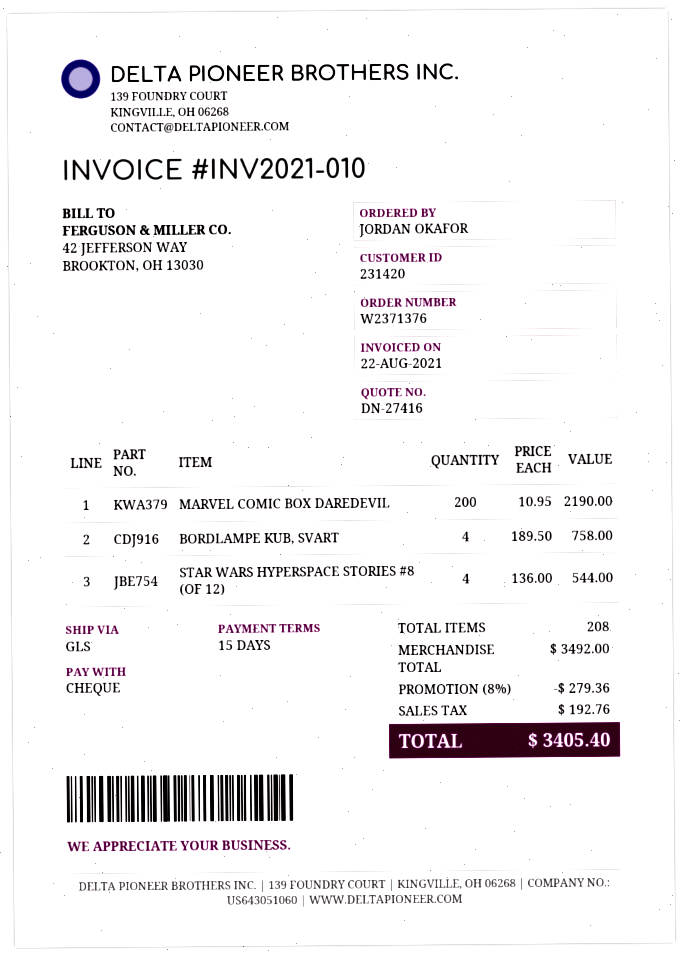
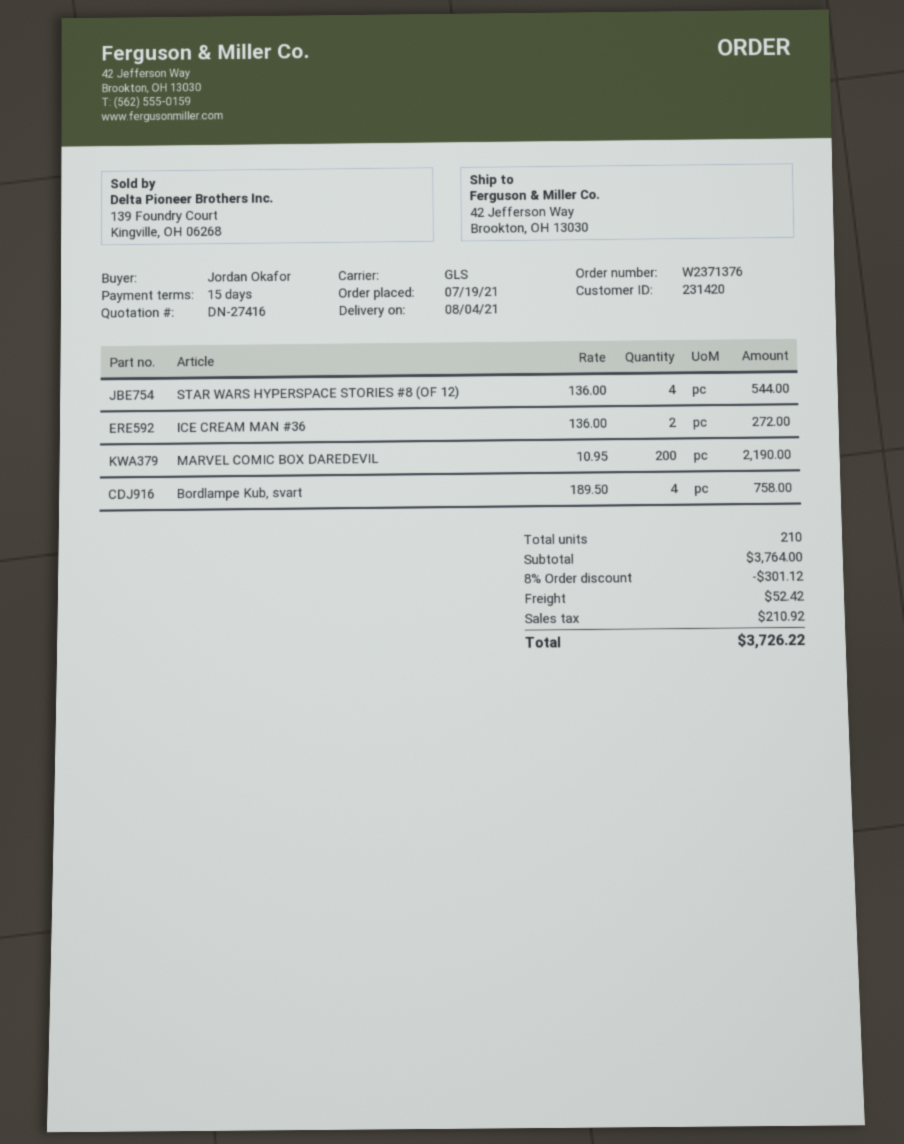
ICE CREAM MAN #36: none -> 2 x 136.00 = 272.00
total quantity: 208 -> 210
subtotal: 3492.00 -> 3764.00
discount: 8% = 279.36 -> 8% = 301.12
shipping: none -> 52.42
tax: 192.76 -> 210.92
total: 3405.40 -> 3726.22

